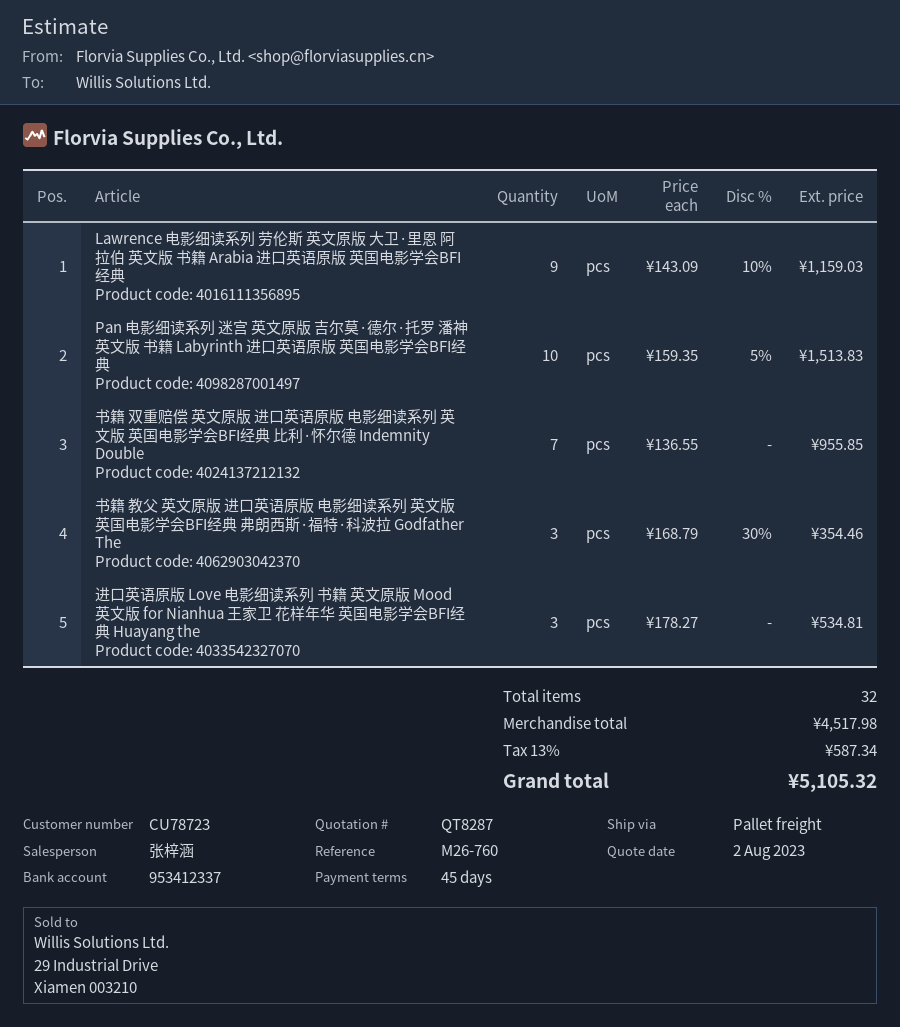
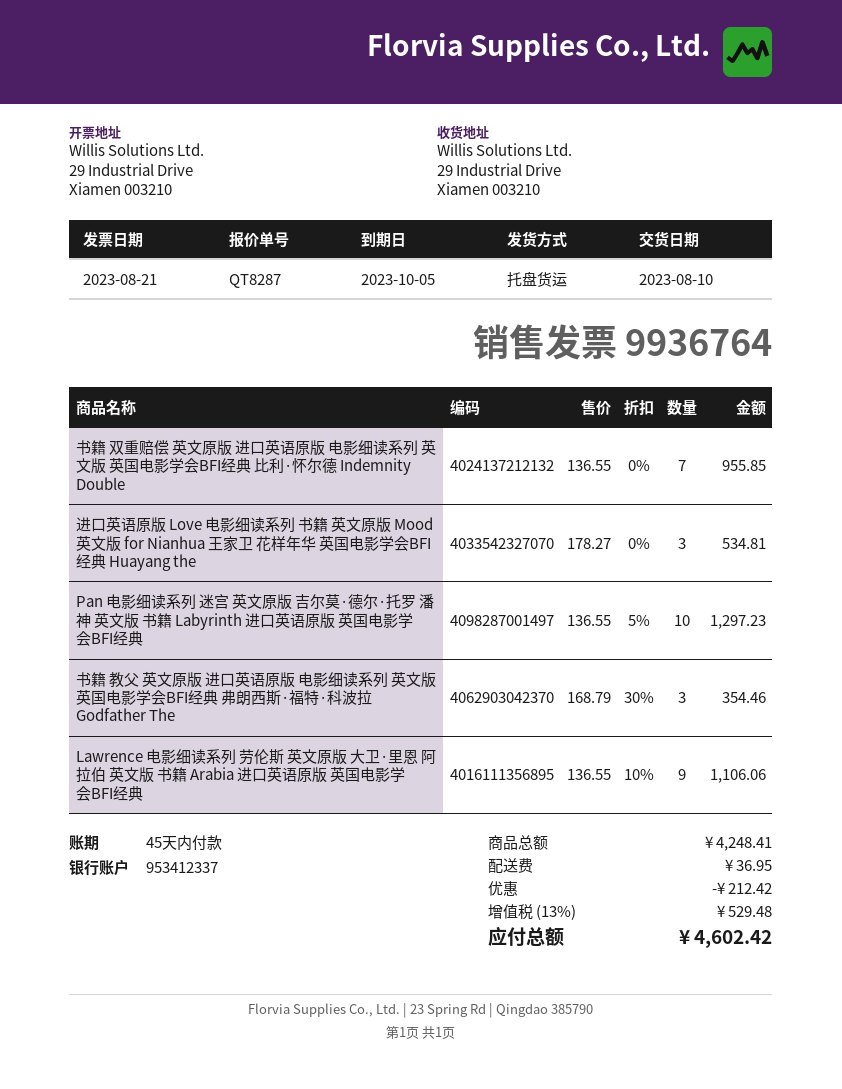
Lawrence 电影细读系列 劳伦斯 英文原版 大卫·里恩 阿拉伯 英文版 书籍 Arabia 进口英语原版 英国电影学会BFI经典: 9 x 143.09 - 10% = 1159.03 -> 9 x 136.55 - 10% = 1106.06
Pan 电影细读系列 迷宫 英文原版 吉尔莫·德尔·托罗 潘神 英文版 书籍 Labyrinth 进口英语原版 英国电影学会BFI经典: 10 x 159.35 - 5% = 1513.83 -> 10 x 136.55 - 5% = 1297.23
subtotal: 4517.98 -> 4248.41
discount: none -> 212.42
shipping: none -> 36.95
tax: 13% = 587.34 -> 13% = 529.48
total: 5105.32 -> 4602.42

